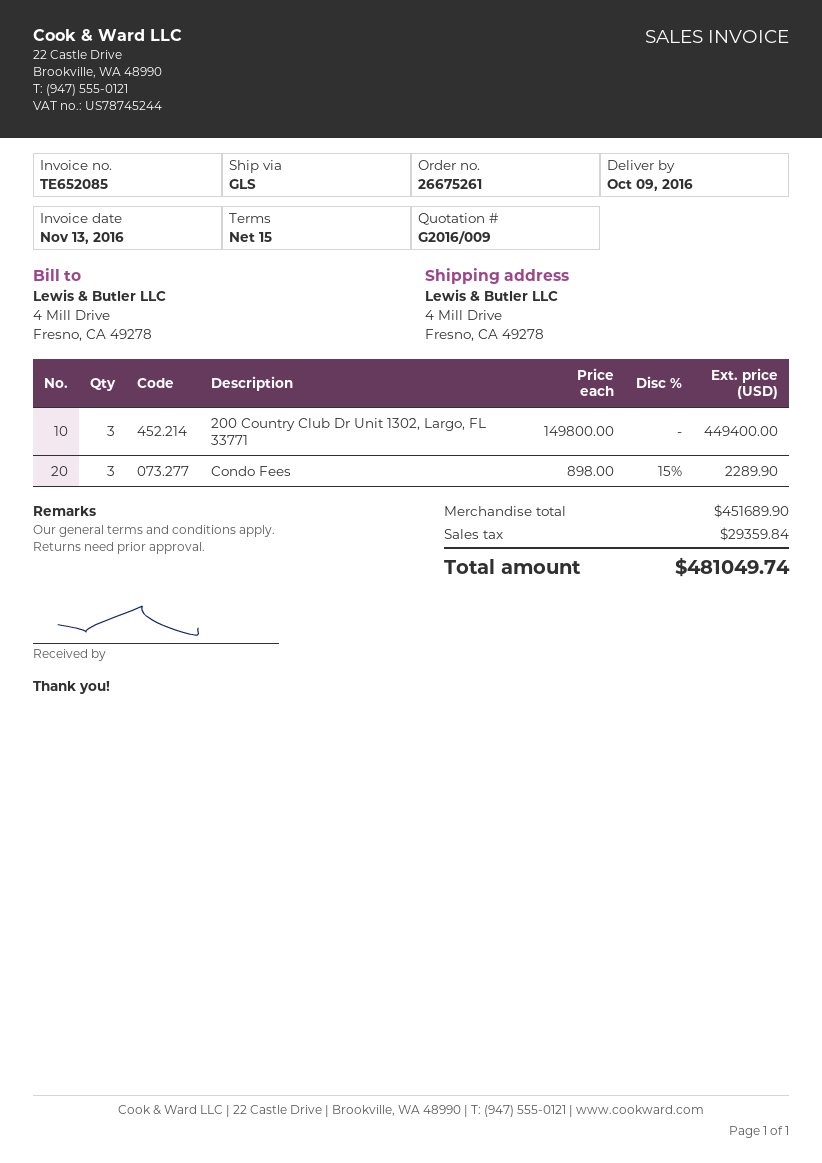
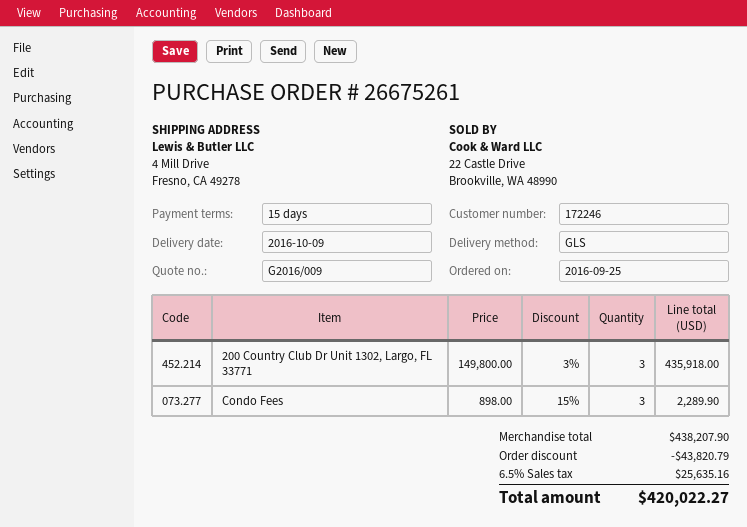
200 Country Club Dr Unit 1302, Largo, FL 33771: 3 x 149800.00 = 449400.00 -> 3 x 149800.00 - 3% = 435918.00
subtotal: 451689.90 -> 438207.90
discount: none -> 43820.79
tax: 29359.84 -> 25635.16
total: 481049.74 -> 420022.27

